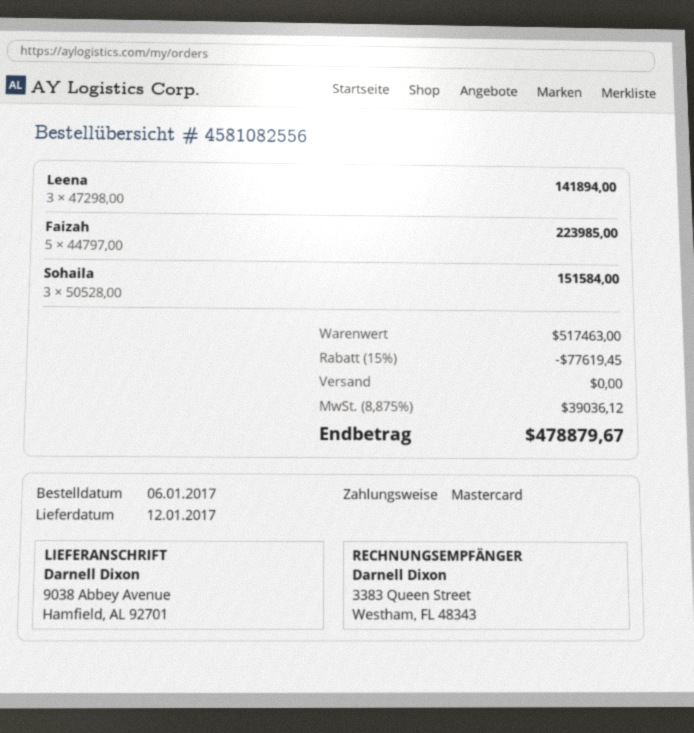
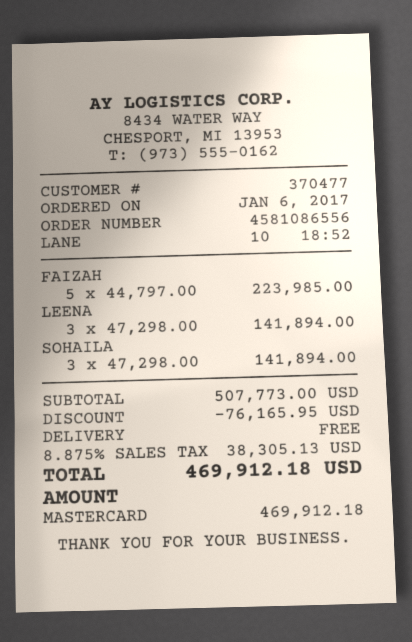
order number: 4581082556 -> 4581086556
Sohaila: 3 x 50528.00 = 151584.00 -> 3 x 47298.00 = 141894.00
subtotal: 517463.00 -> 507773.00
discount: 77619.45 -> 76165.95
tax: 8.875% = 39036.12 -> 8.875% = 38305.13
total: 478879.67 -> 469912.18

